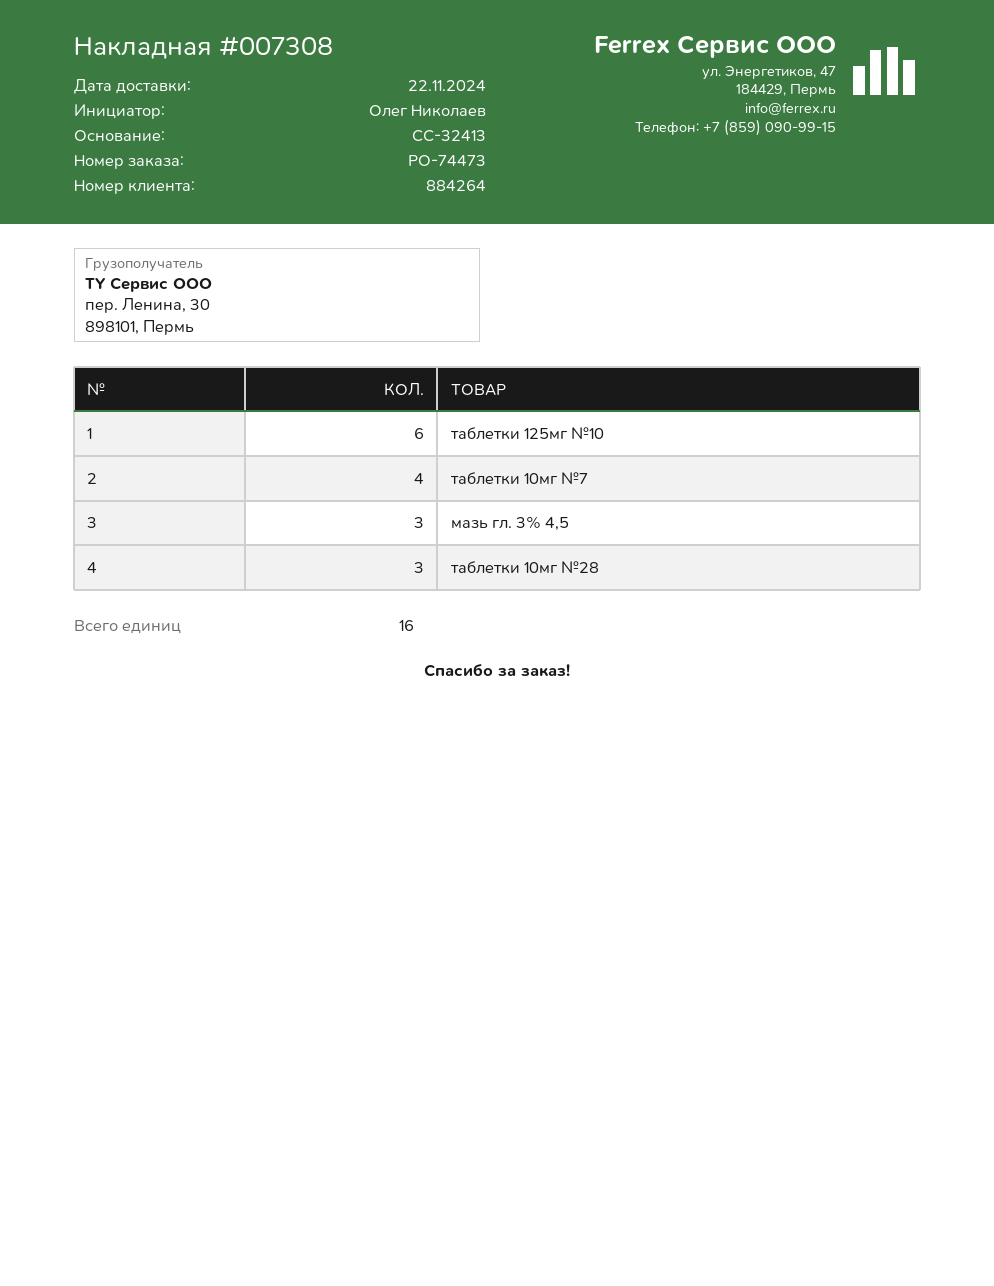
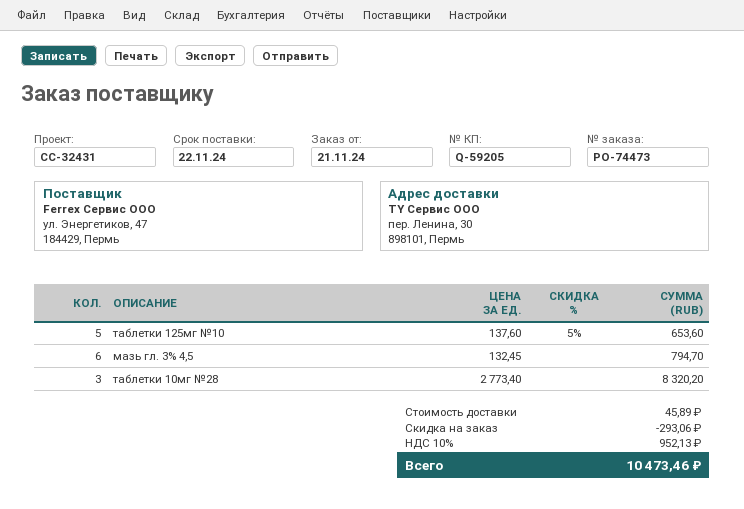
reference: CC-32413 -> CC-32431
таблетки 125мг №10: 6 -> 5
таблетки 10мг №7: 4 -> none
мазь гл. 3% 4,5: 3 -> 6

